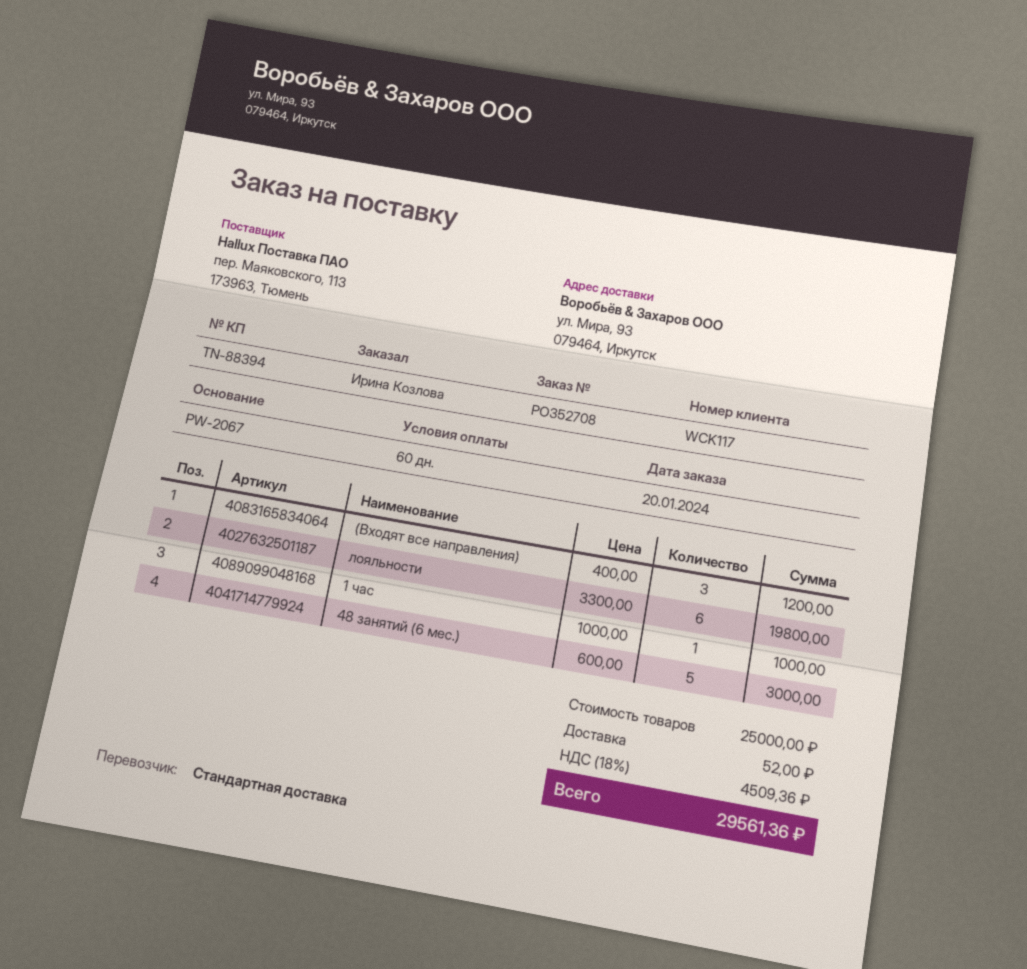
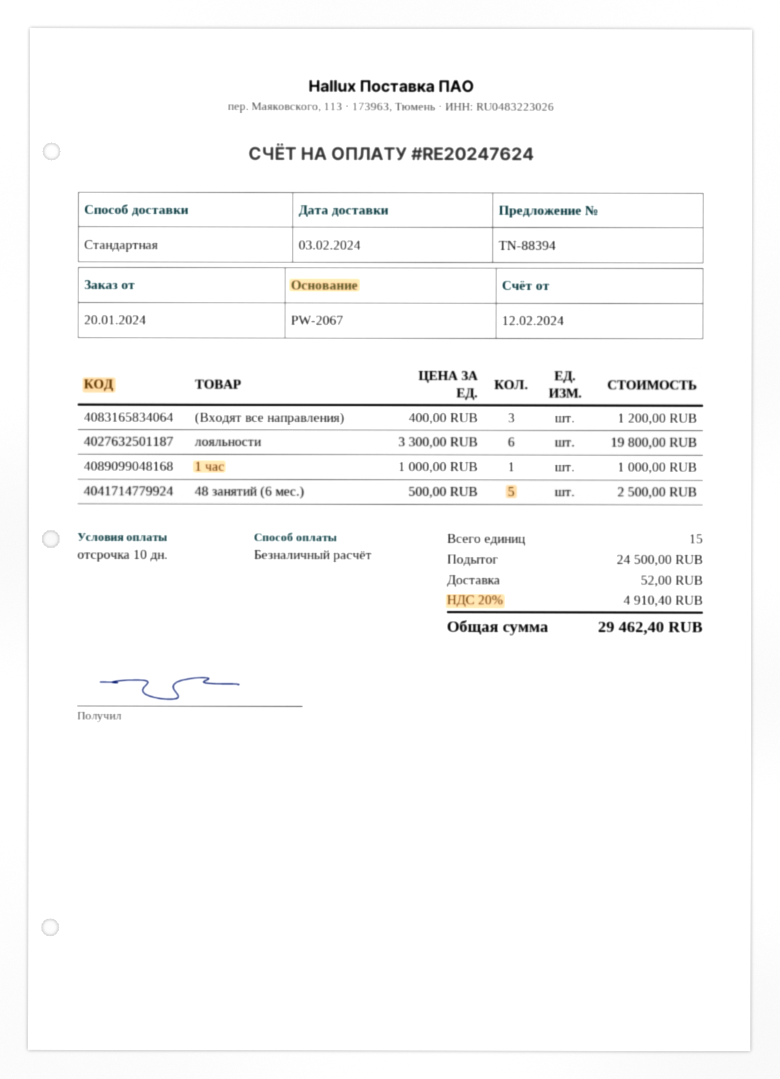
payment terms: 60 days -> 10 days
48 занятий (6 мес.): 5 x 600.00 = 3000.00 -> 5 x 500.00 = 2500.00
subtotal: 25000.00 -> 24500.00
tax: 18% = 4509.36 -> 20% = 4910.40
total: 29561.36 -> 29462.40

